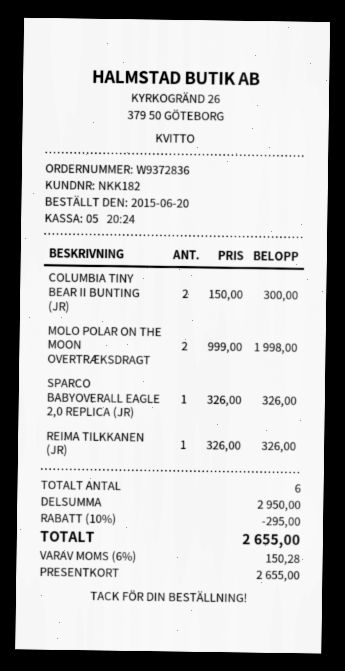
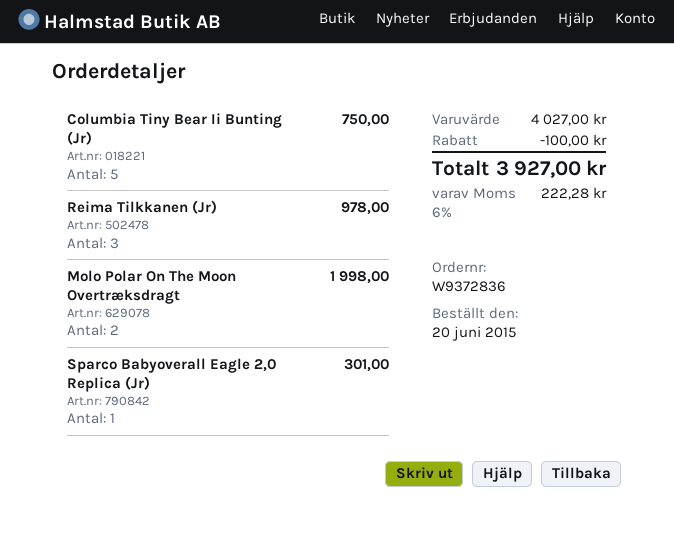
COLUMBIA TINY BEAR II BUNTING (JR): 2 for 300.00 -> 5 for 750.00
SPARCO BABYOVERALL EAGLE 2,0 REPLICA (JR): 1 for 326.00 -> 1 for 301.00
REIMA TILKKANEN (JR): 1 for 326.00 -> 3 for 978.00
subtotal: 2950.00 -> 4027.00
discount: 295.00 -> 100.00
tax: 6% = 150.28 -> 6% = 222.28
total: 2655.00 -> 3927.00

